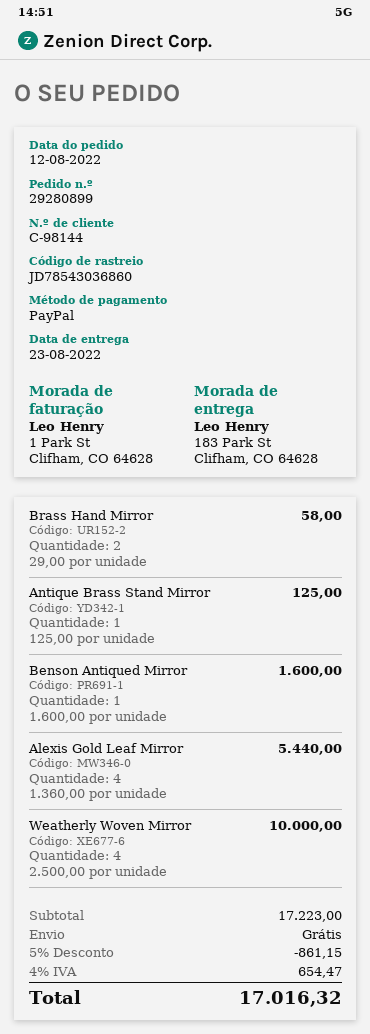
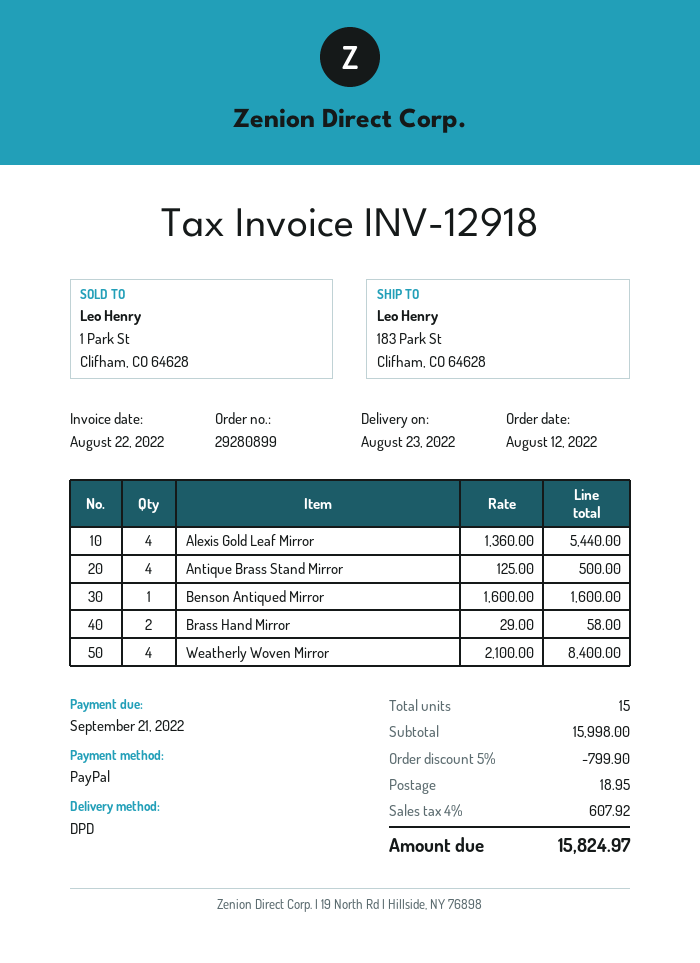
Antique Brass Stand Mirror: 1 x 125.00 = 125.00 -> 4 x 125.00 = 500.00
Weatherly Woven Mirror: 4 x 2500.00 = 10000.00 -> 4 x 2100.00 = 8400.00
subtotal: 17223.00 -> 15998.00
discount: 5% = 861.15 -> 5% = 799.90
shipping: 0.00 -> 18.95
tax: 4% = 654.47 -> 4% = 607.92
total: 17016.32 -> 15824.97

